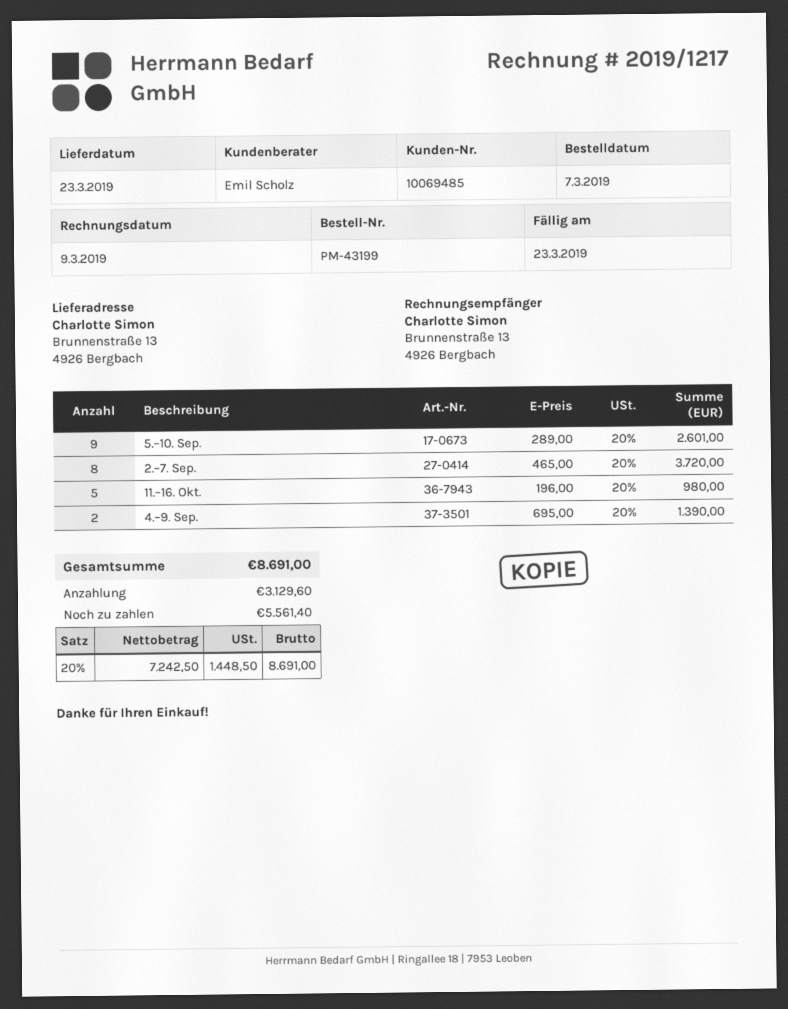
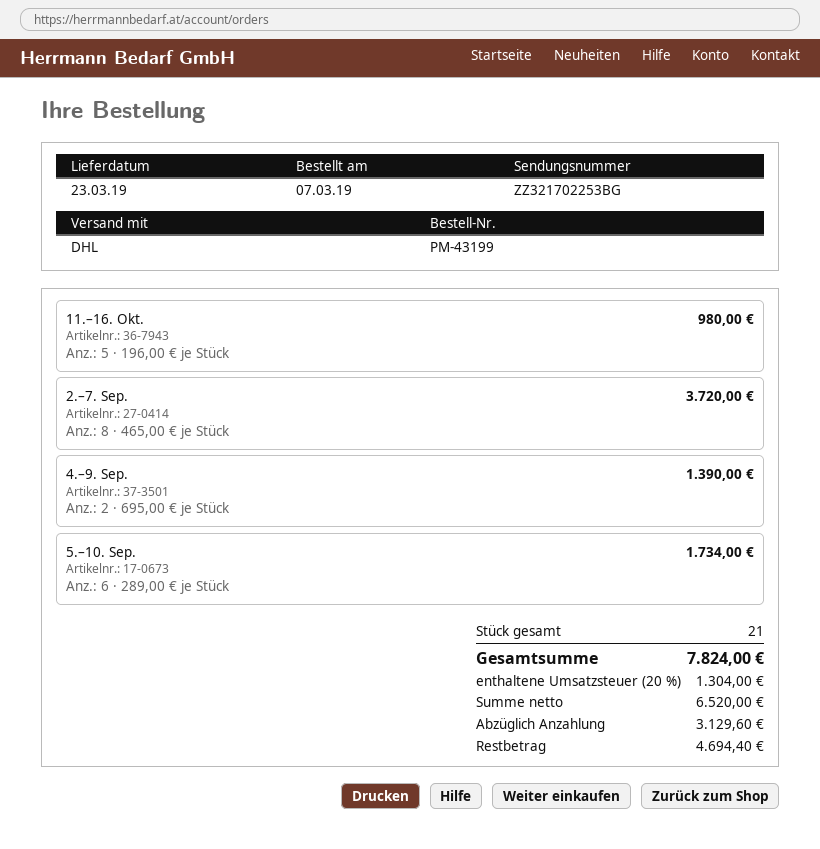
5.–10. Sep.: 9 x 289.00 = 2601.00 -> 6 x 289.00 = 1734.00
net: 7242.50 -> 6520.00
tax: 20% = 1448.50 -> 20% = 1304.00
total: 8691.00 -> 7824.00
balance: 5561.40 -> 4694.40

